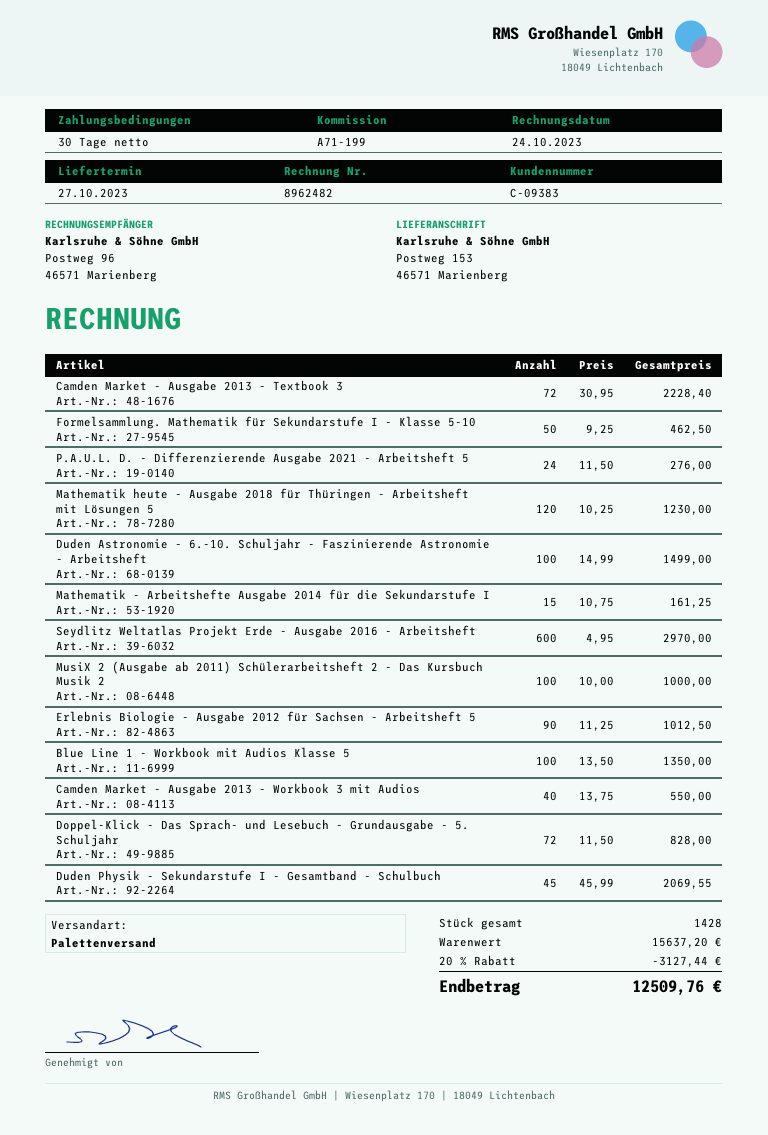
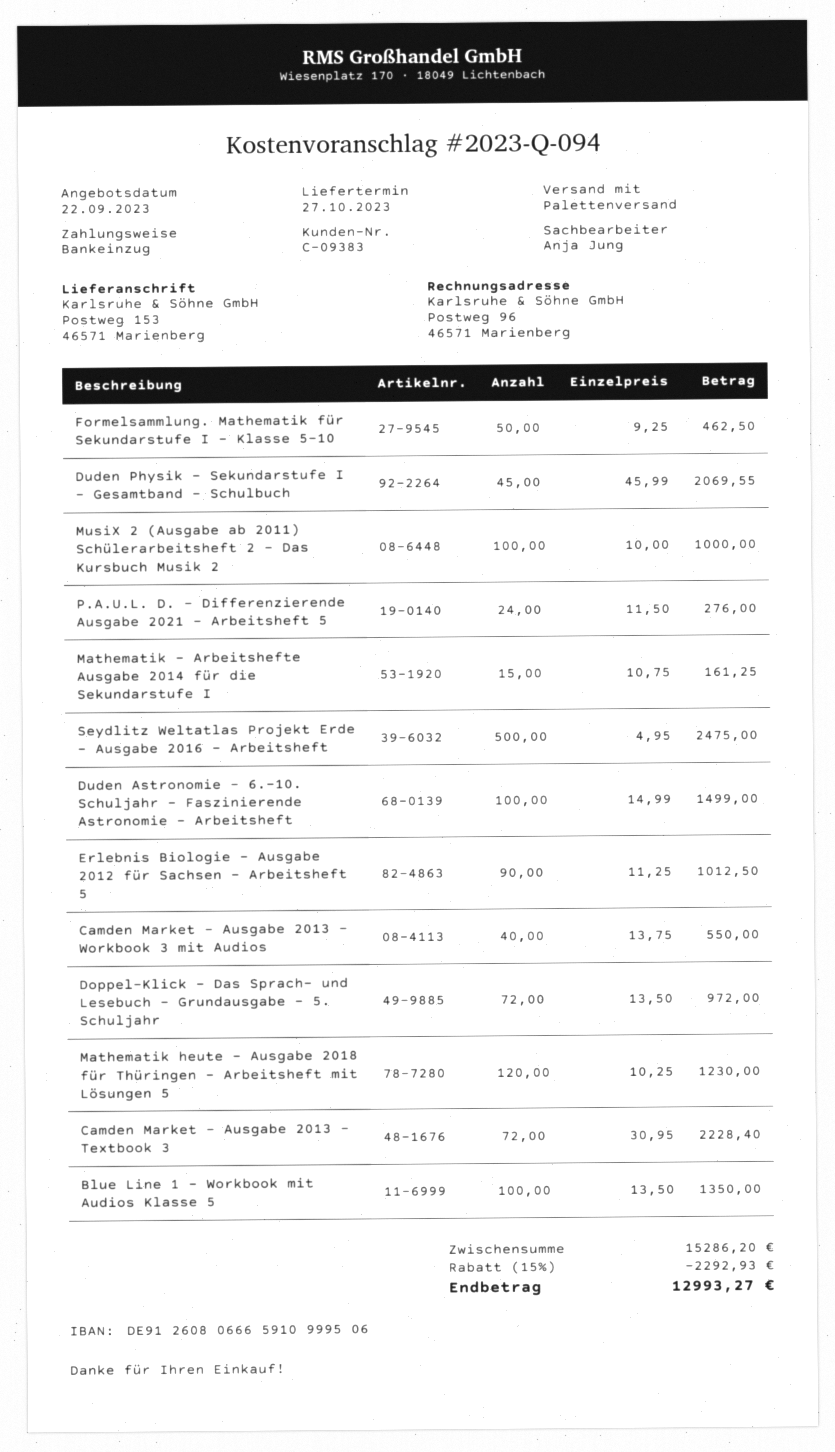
Seydlitz Weltatlas Projekt Erde - Ausgabe 2016 - Arbeitsheft: 600 x 4.95 = 2970.00 -> 500 x 4.95 = 2475.00
Doppel-Klick - Das Sprach- und Lesebuch - Grundausgabe - 5. Schuljahr: 72 x 11.50 = 828.00 -> 72 x 13.50 = 972.00
subtotal: 15637.20 -> 15286.20
discount: 20% = 3127.44 -> 15% = 2292.93
total: 12509.76 -> 12993.27

